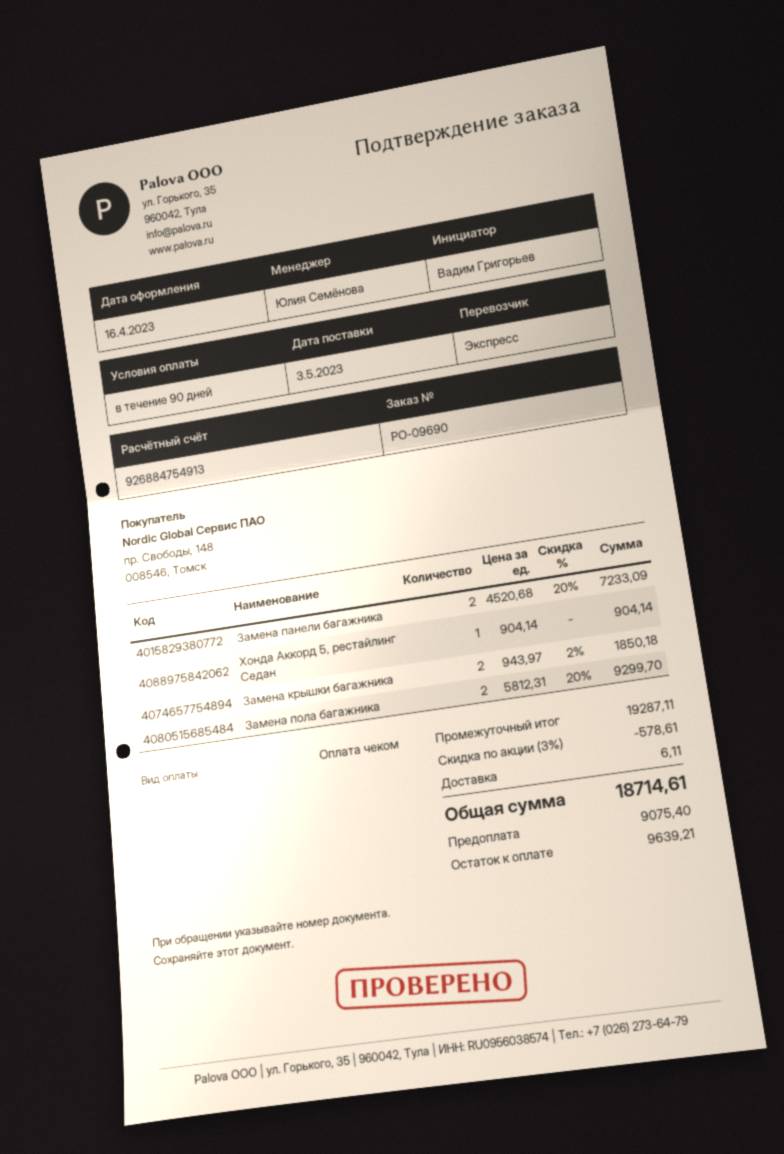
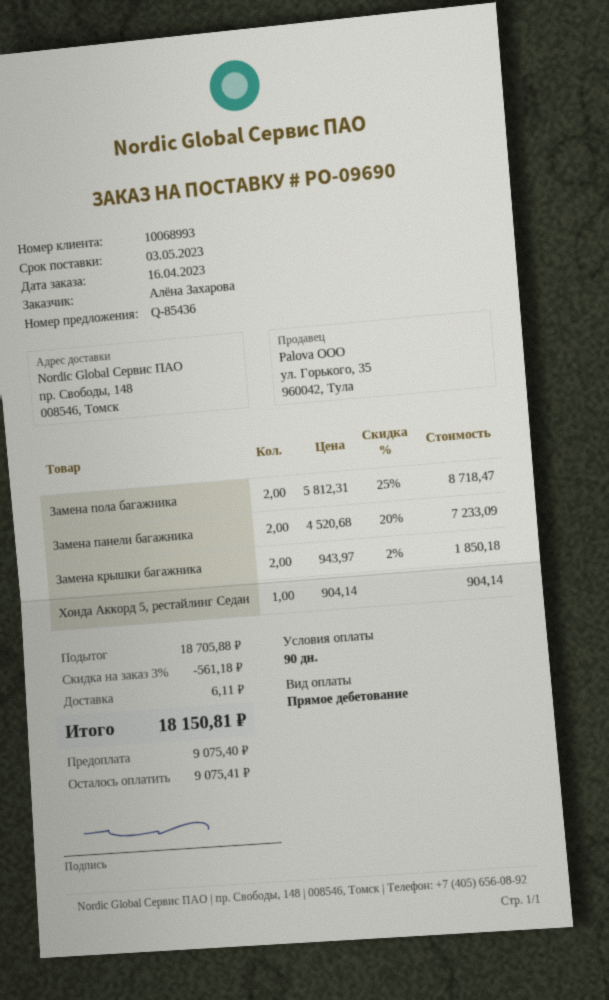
ordered by: Вадим Григорьев -> Алёна Захарова
payment method: cheque -> direct debit
Замена пола багажника: 2 x 5812.31 - 20% = 9299.70 -> 2 x 5812.31 - 25% = 8718.47
subtotal: 19287.11 -> 18705.88
discount: 3% = 578.61 -> 3% = 561.18
total: 18714.61 -> 18150.81
balance: 9639.21 -> 9075.41

